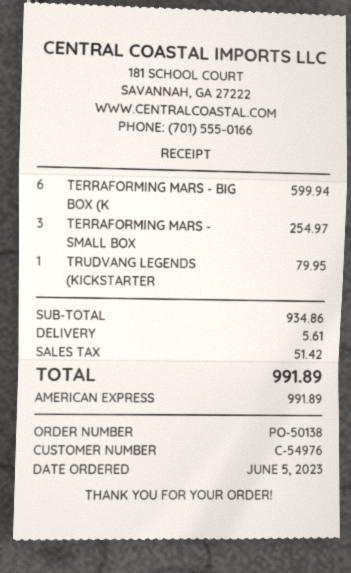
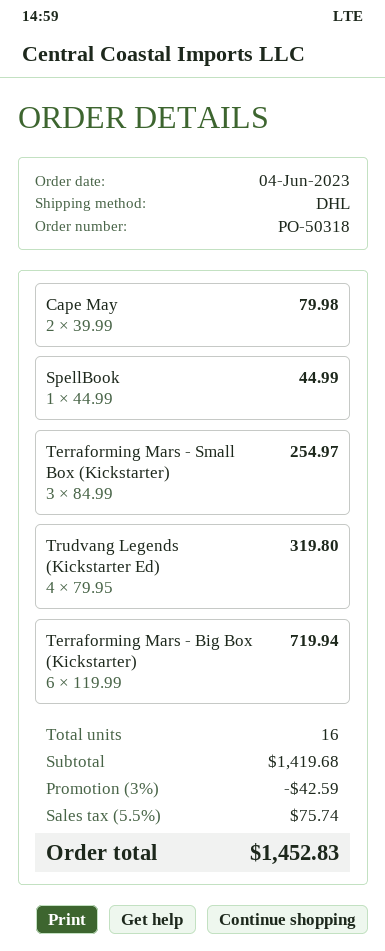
order number: PO-50138 -> PO-50318
order date: 2023-06-05 -> 2023-06-04
TERRAFORMING MARS - BIG BOX (K: 6 for 599.94 -> 6 for 719.94
TRUDVANG LEGENDS (KICKSTARTER: 1 for 79.95 -> 4 for 319.80
Cape May: none -> 2 for 79.98
SpellBook: none -> 1 for 44.99
subtotal: 934.86 -> 1419.68
discount: none -> 3% = 42.59
shipping: 5.61 -> none
tax: 51.42 -> 75.74
total: 991.89 -> 1452.83

